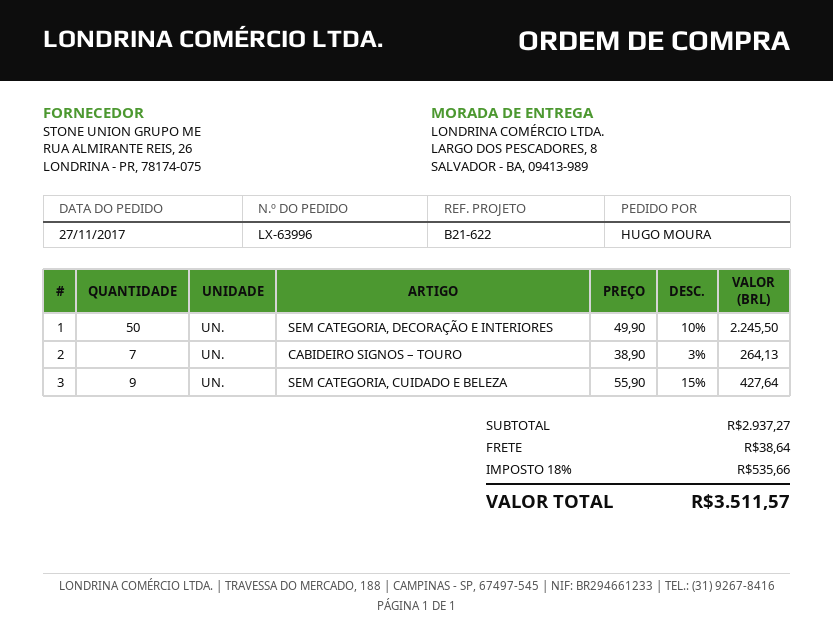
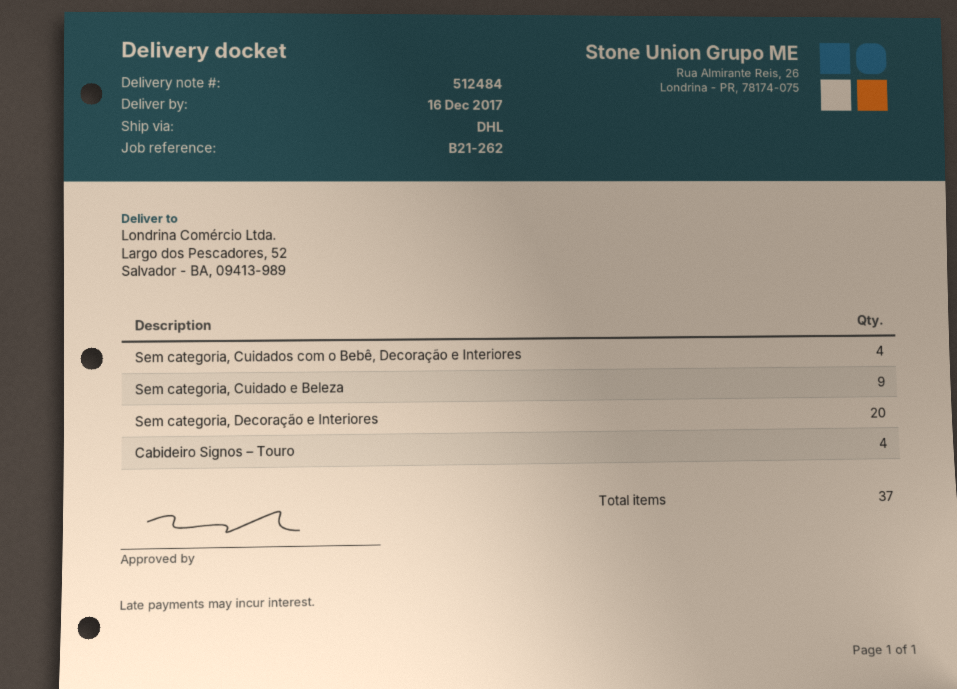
reference: B21-622 -> B21-262
ship to: LARGO DOS PESCADORES, 8, SALVADOR - BA, 09413-989 -> Largo dos Pescadores, 52, Salvador - BA, 09413-989
SEM CATEGORIA, DECORAÇÃO E INTERIORES: 50 -> 20
CABIDEIRO SIGNOS – TOURO: 7 -> 4
Sem categoria, Cuidados com o Bebê, Decoração e Interiores: none -> 4

